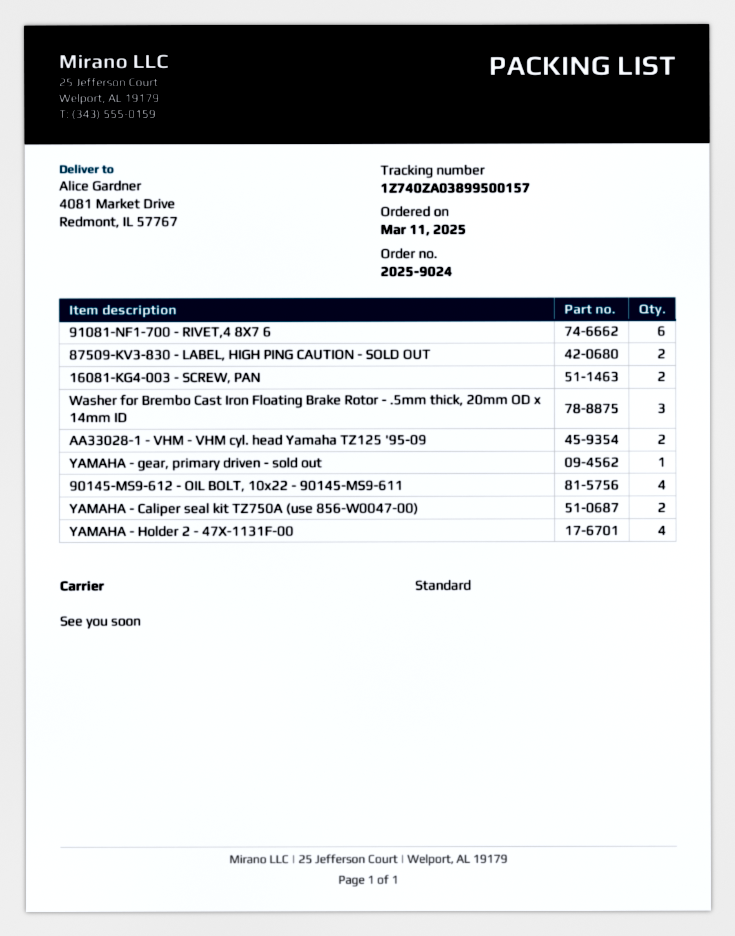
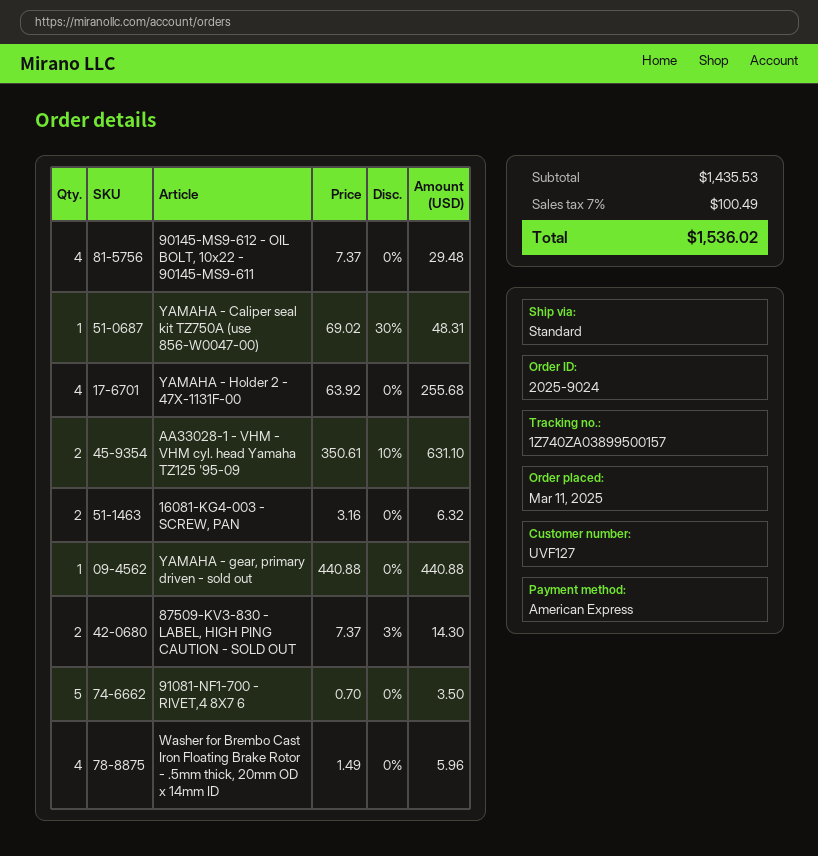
91081-NF1-700 - RIVET,4 8X7 6: 6 -> 5
Washer for Brembo Cast Iron Floating Brake Rotor - .5mm thick, 20mm OD x 14mm ID: 3 -> 4
YAMAHA - Caliper seal kit TZ750A (use 856-W0047-00): 2 -> 1

